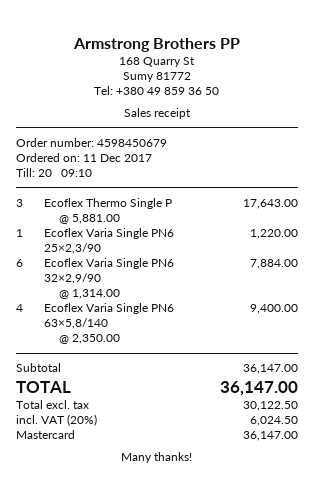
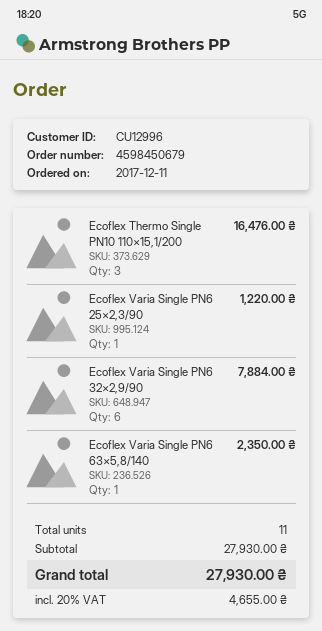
Ecoflex Thermo Single P: 3 for 17643.00 -> 3 for 16476.00
Ecoflex Varia Single PN6 63×5,8/140: 4 for 9400.00 -> 1 for 2350.00
subtotal: 36147.00 -> 27930.00
tax: 20% = 6024.50 -> 20% = 4655.00
total: 36147.00 -> 27930.00

